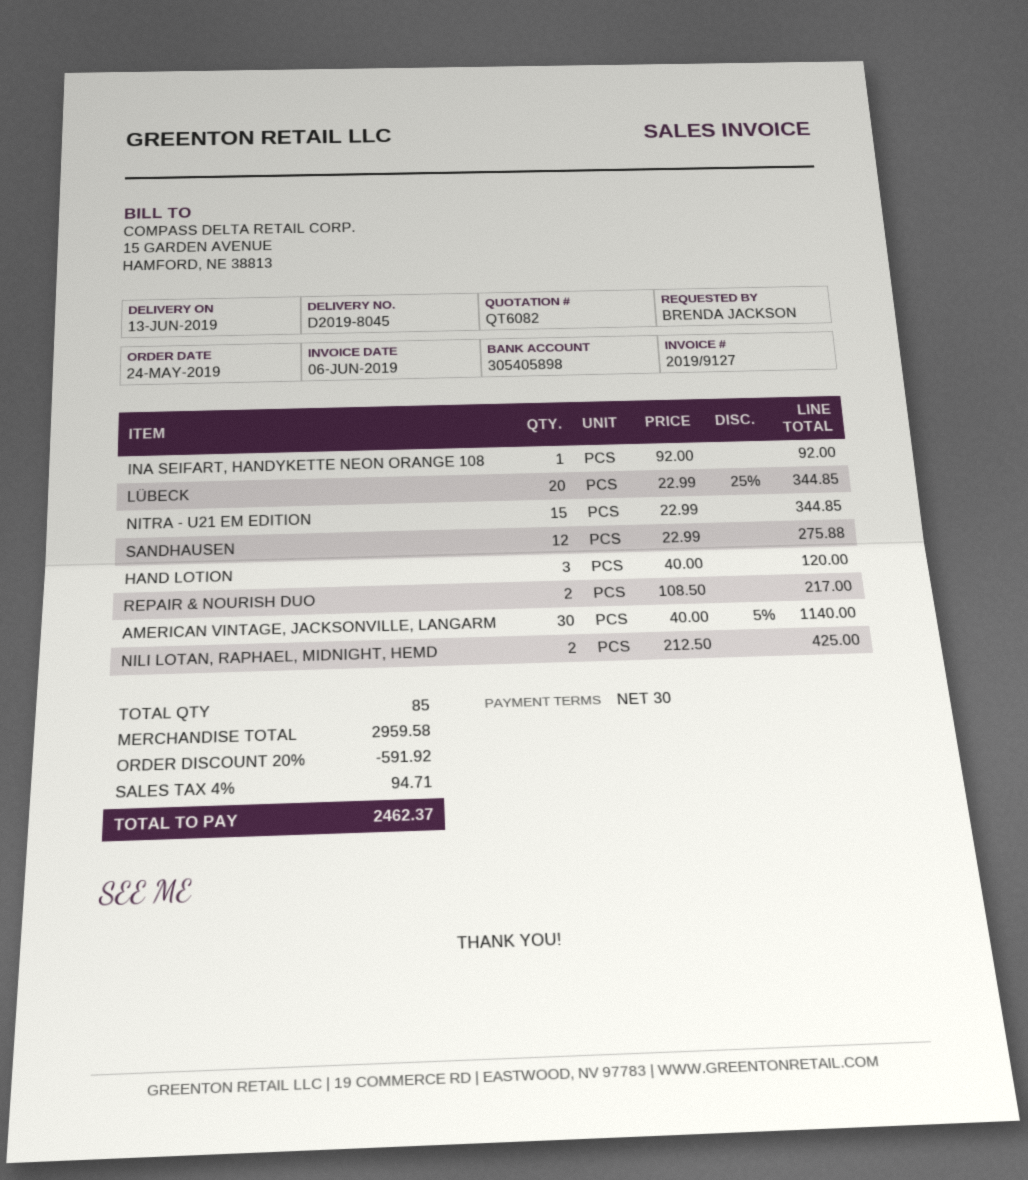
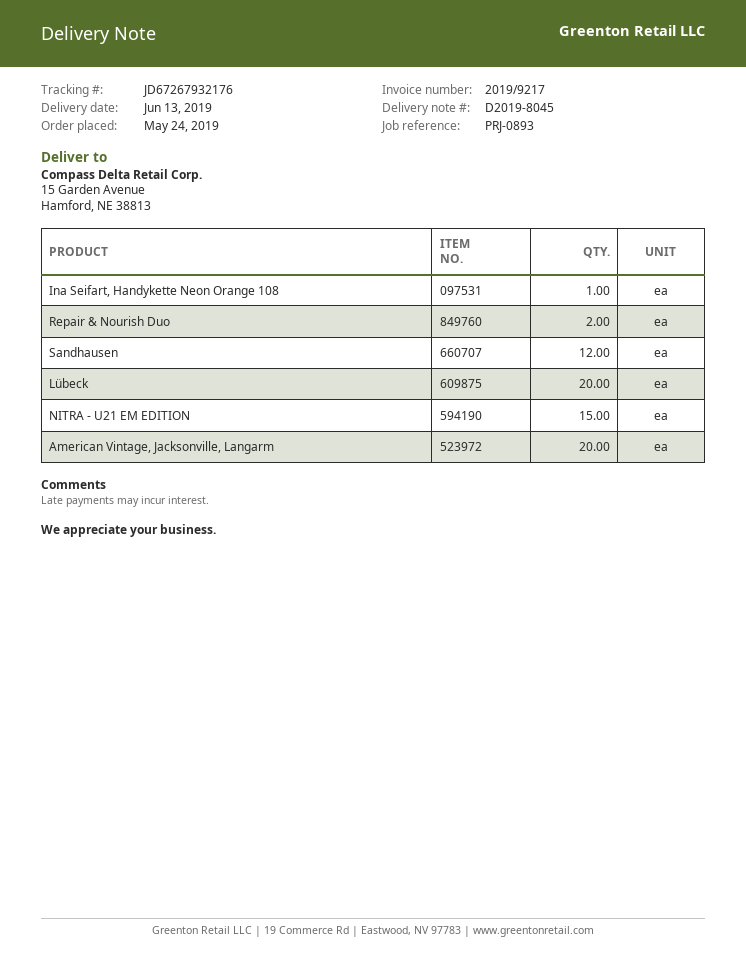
invoice number: 2019/9127 -> 2019/9217
HAND LOTION: 3 -> none
AMERICAN VINTAGE, JACKSONVILLE, LANGARM: 30 -> 20
NILI LOTAN, RAPHAEL, MIDNIGHT, HEMD: 2 -> none

